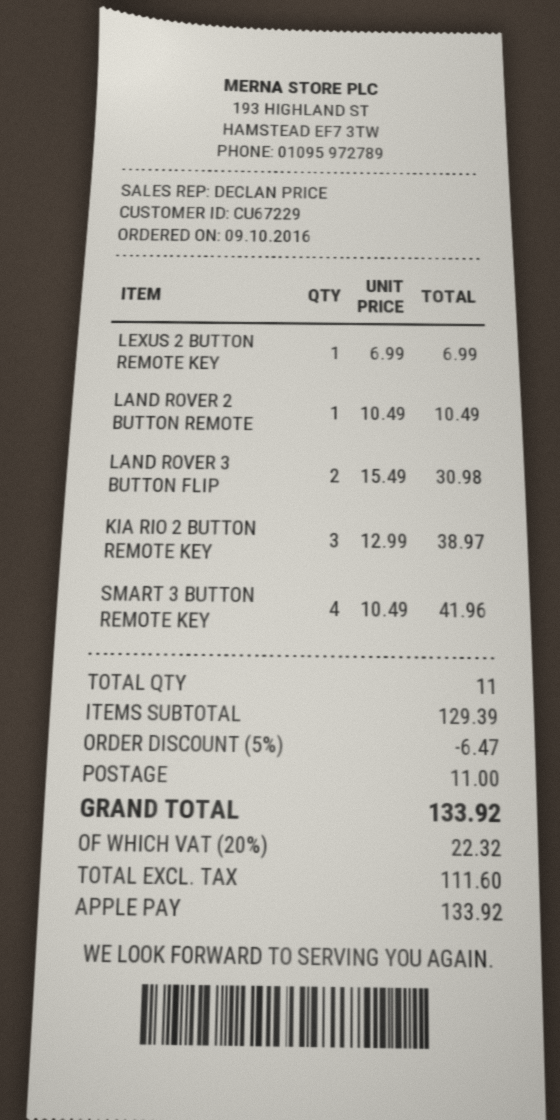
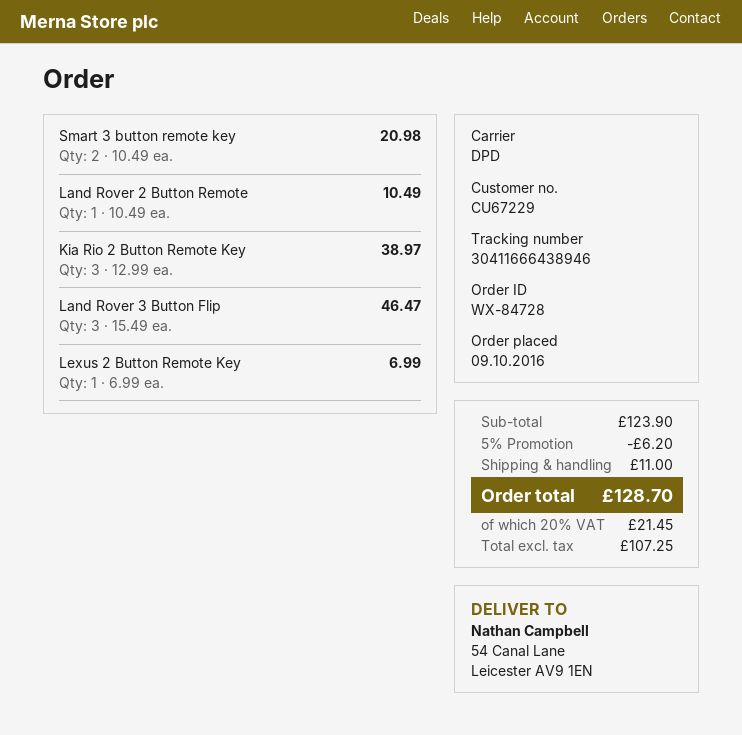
LAND ROVER 3 BUTTON FLIP: 2 x 15.49 = 30.98 -> 3 x 15.49 = 46.47
SMART 3 BUTTON REMOTE KEY: 4 x 10.49 = 41.96 -> 2 x 10.49 = 20.98
subtotal: 129.39 -> 123.90
discount: 5% = 6.47 -> 5% = 6.20
net: 111.60 -> 107.25
tax: 20% = 22.32 -> 20% = 21.45
total: 133.92 -> 128.70

